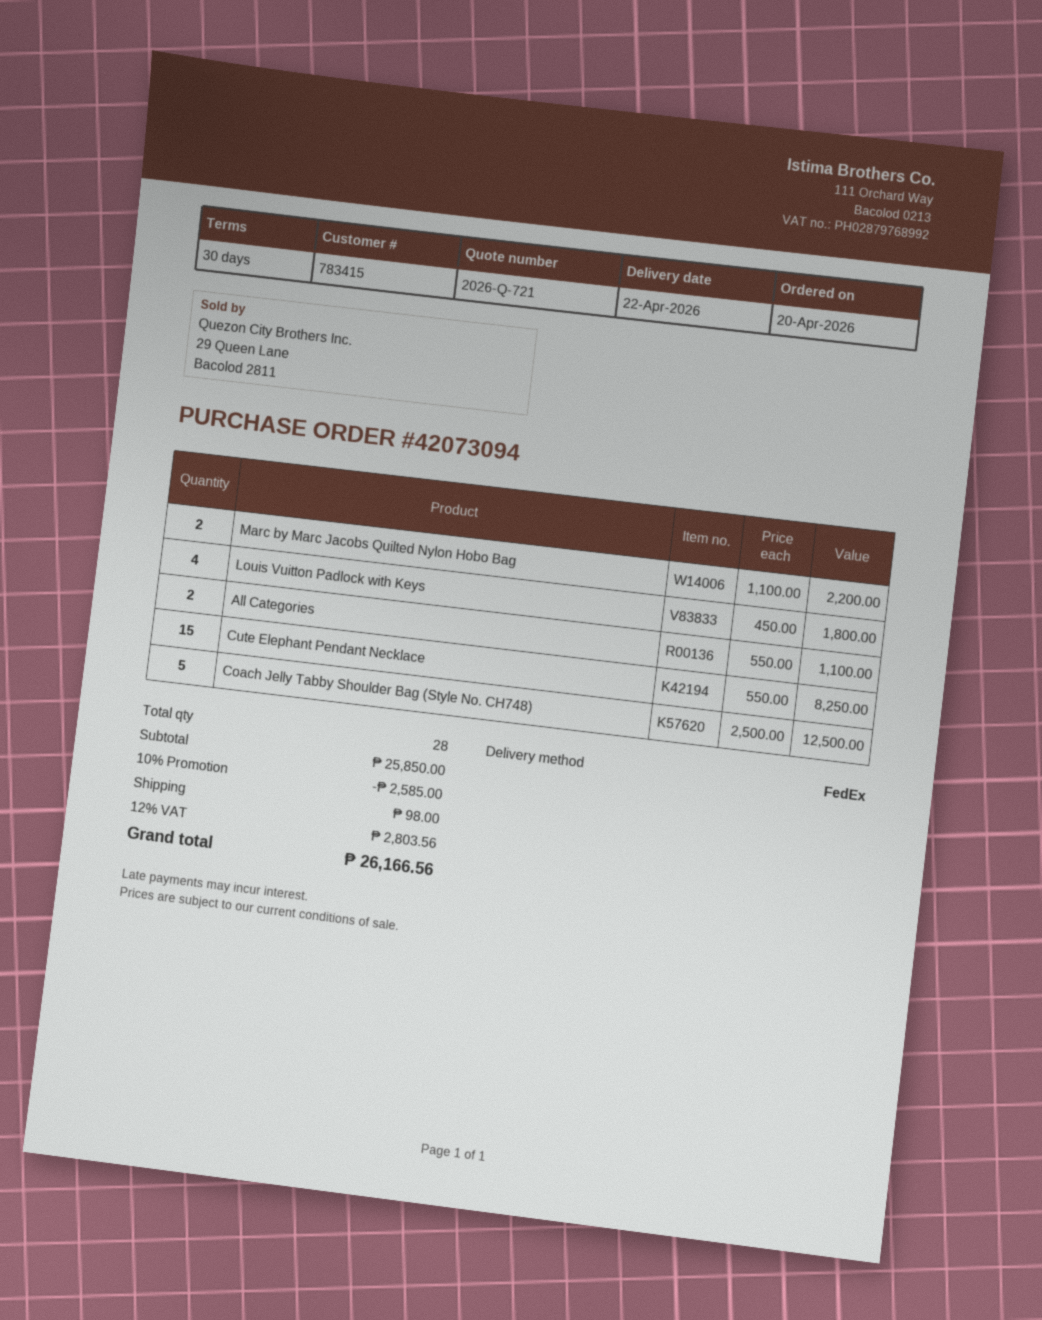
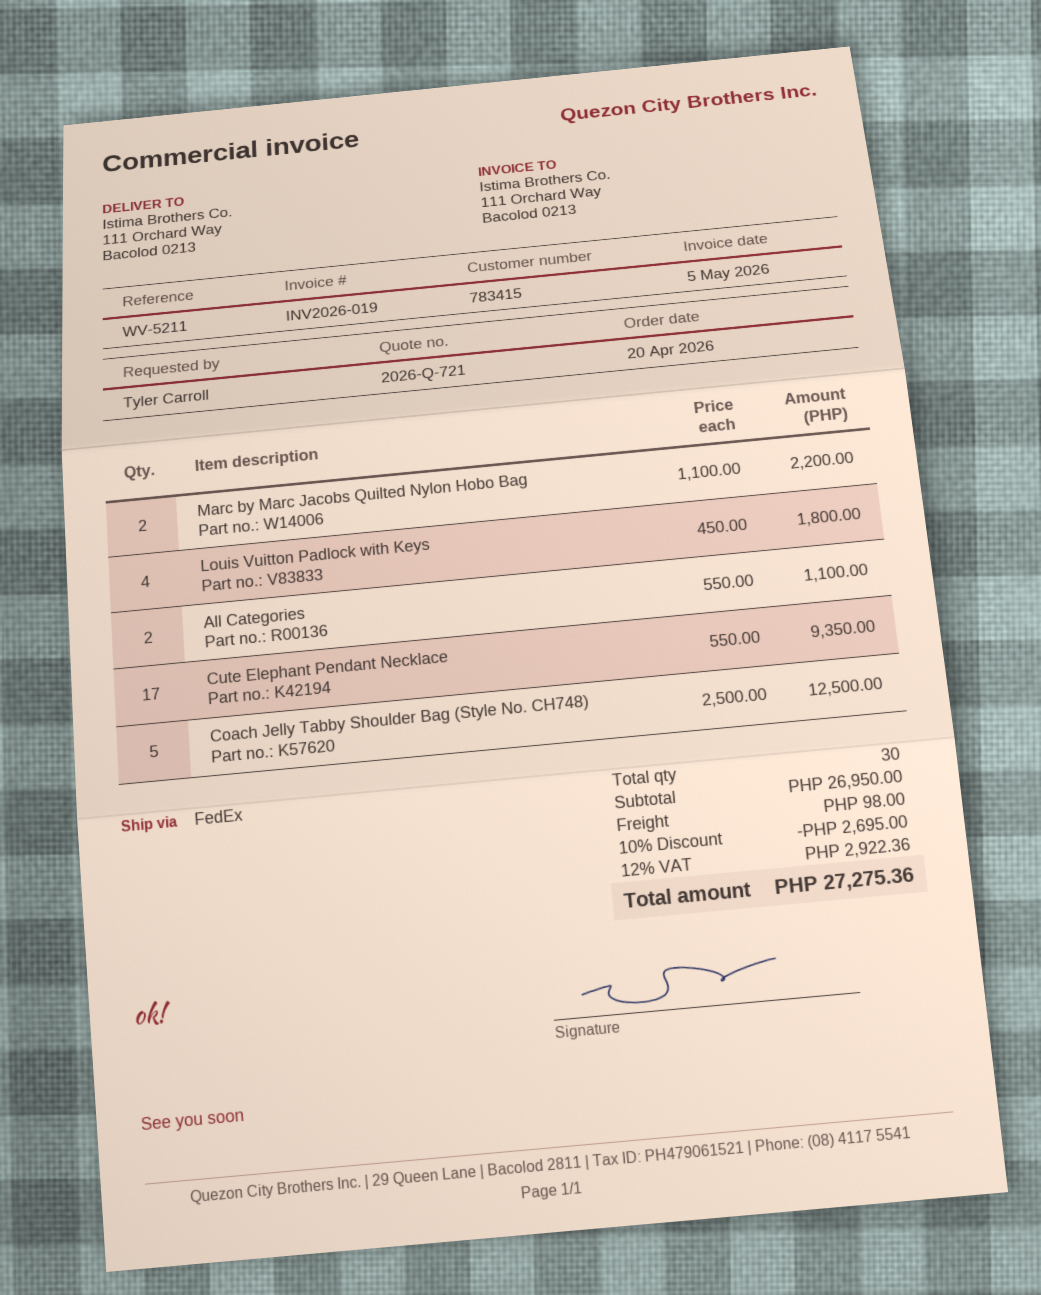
Cute Elephant Pendant Necklace: 15 x 550.00 = 8250.00 -> 17 x 550.00 = 9350.00
total quantity: 28 -> 30
subtotal: 25850.00 -> 26950.00
discount: 10% = 2585.00 -> 10% = 2695.00
tax: 12% = 2803.56 -> 12% = 2922.36
total: 26166.56 -> 27275.36

